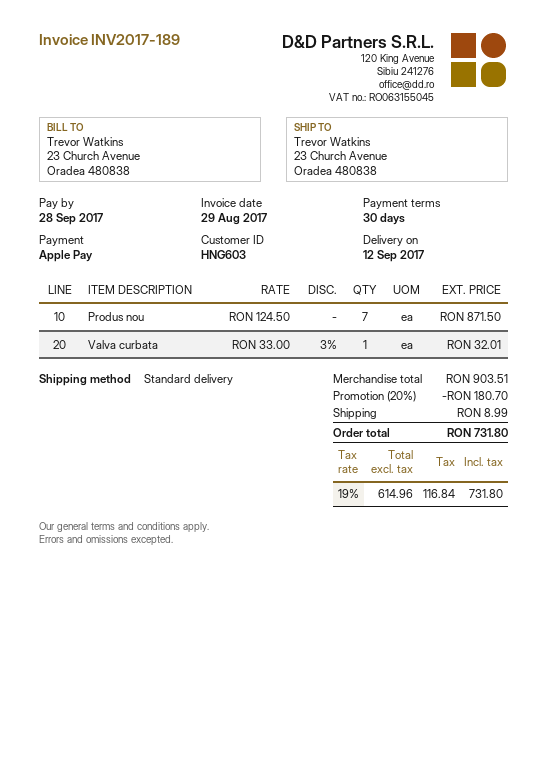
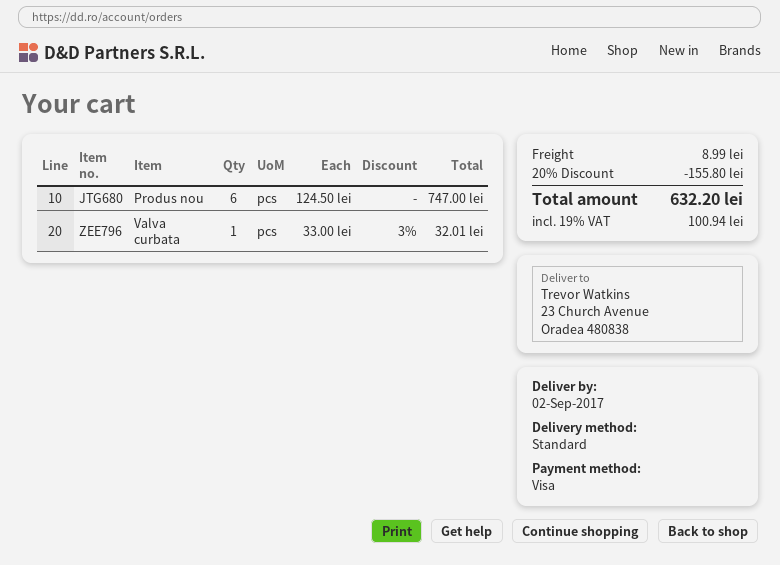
delivery date: 2017-09-12 -> 2017-09-02
payment method: Apple Pay -> Visa
Produs nou: 7 x 124.50 = 871.50 -> 6 x 124.50 = 747.00
discount: 20% = 180.70 -> 20% = 155.80
tax: 19% = 116.84 -> 19% = 100.94
total: 731.80 -> 632.20

